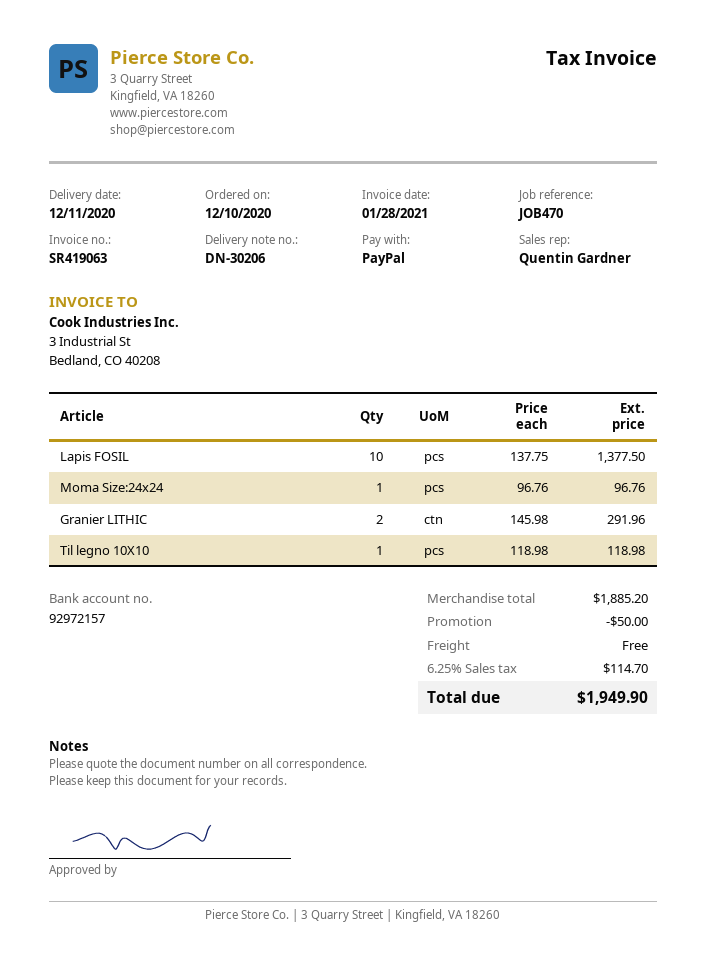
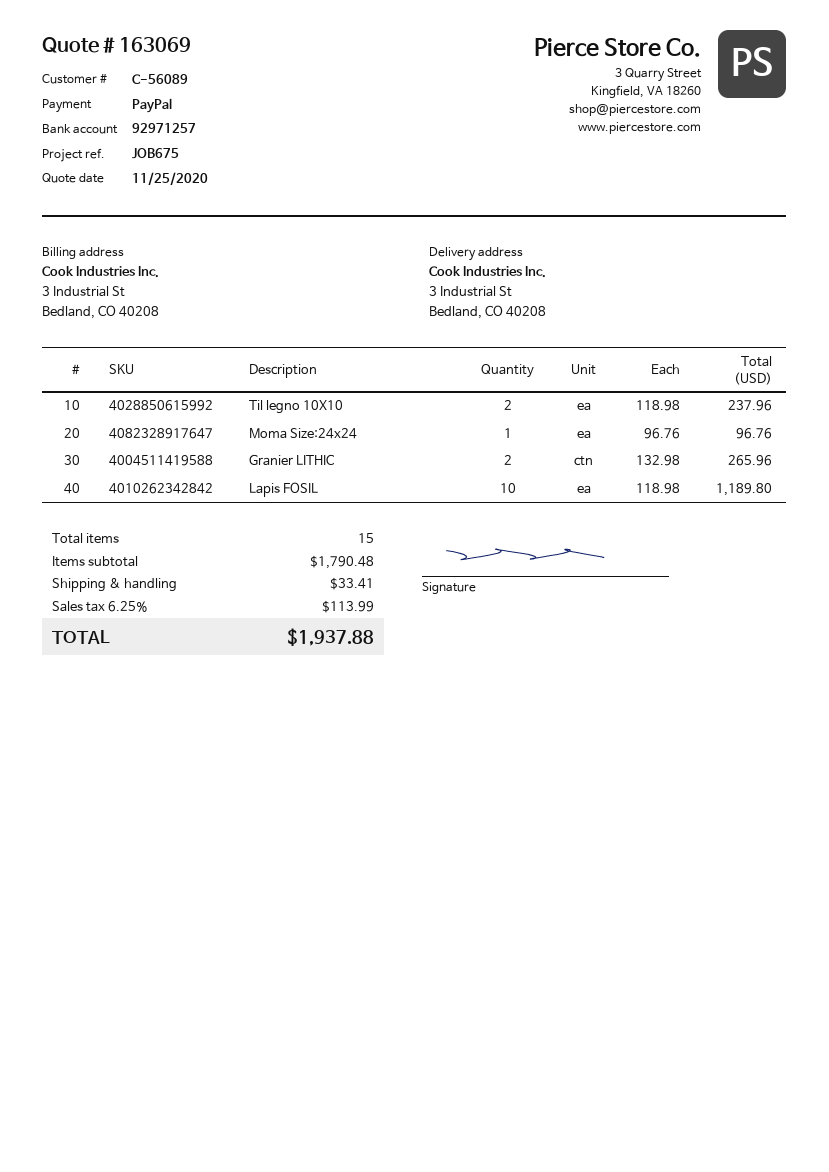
reference: JOB470 -> JOB675
bank account: 92972157 -> 92971257
Lapis FOSIL: 10 x 137.75 = 1377.50 -> 10 x 118.98 = 1189.80
Granier LITHIC: 2 x 145.98 = 291.96 -> 2 x 132.98 = 265.96
Til legno 10X10: 1 x 118.98 = 118.98 -> 2 x 118.98 = 237.96
subtotal: 1885.20 -> 1790.48
discount: 50.00 -> none
shipping: 0.00 -> 33.41
tax: 6.25% = 114.70 -> 6.25% = 113.99
total: 1949.90 -> 1937.88

